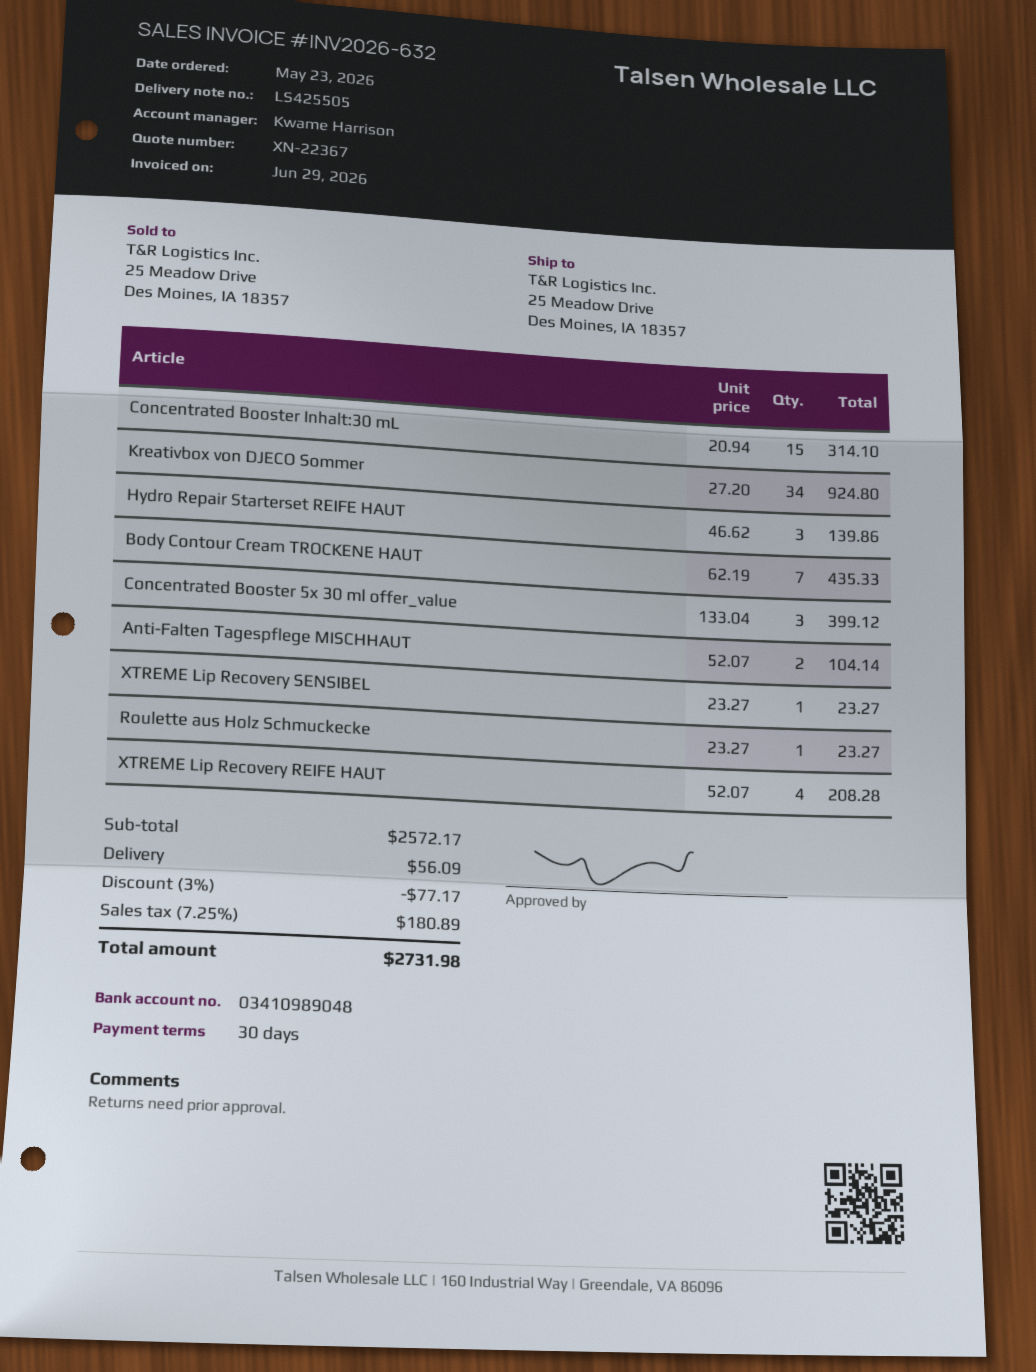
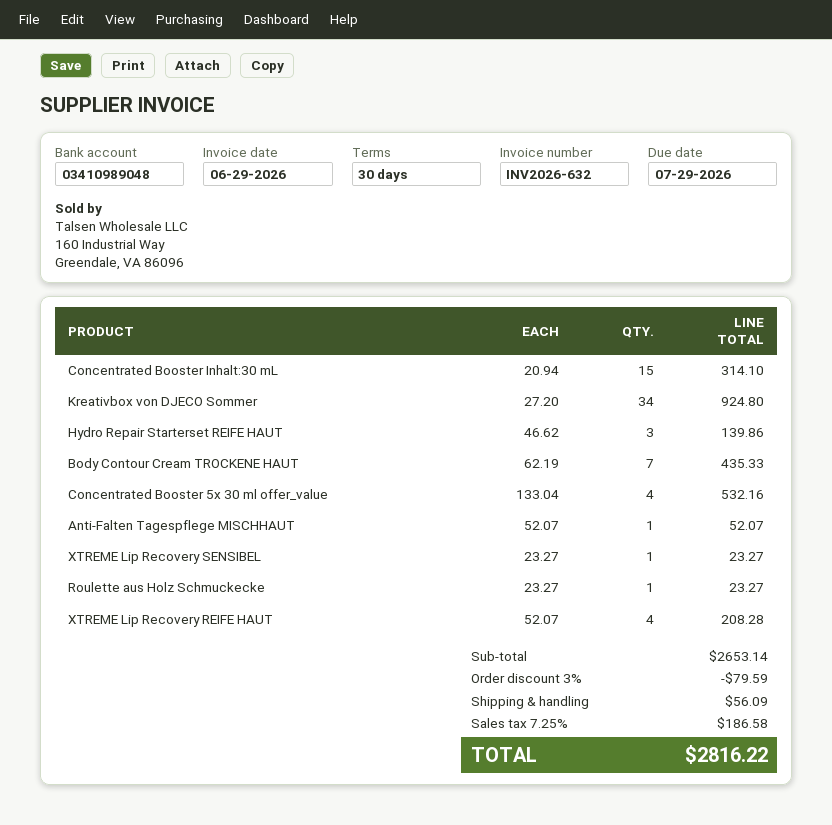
Concentrated Booster 5x 30 ml offer_value: 3 x 133.04 = 399.12 -> 4 x 133.04 = 532.16
Anti-Falten Tagespflege MISCHHAUT: 2 x 52.07 = 104.14 -> 1 x 52.07 = 52.07
subtotal: 2572.17 -> 2653.14
discount: 3% = 77.17 -> 3% = 79.59
tax: 7.25% = 180.89 -> 7.25% = 186.58
total: 2731.98 -> 2816.22

